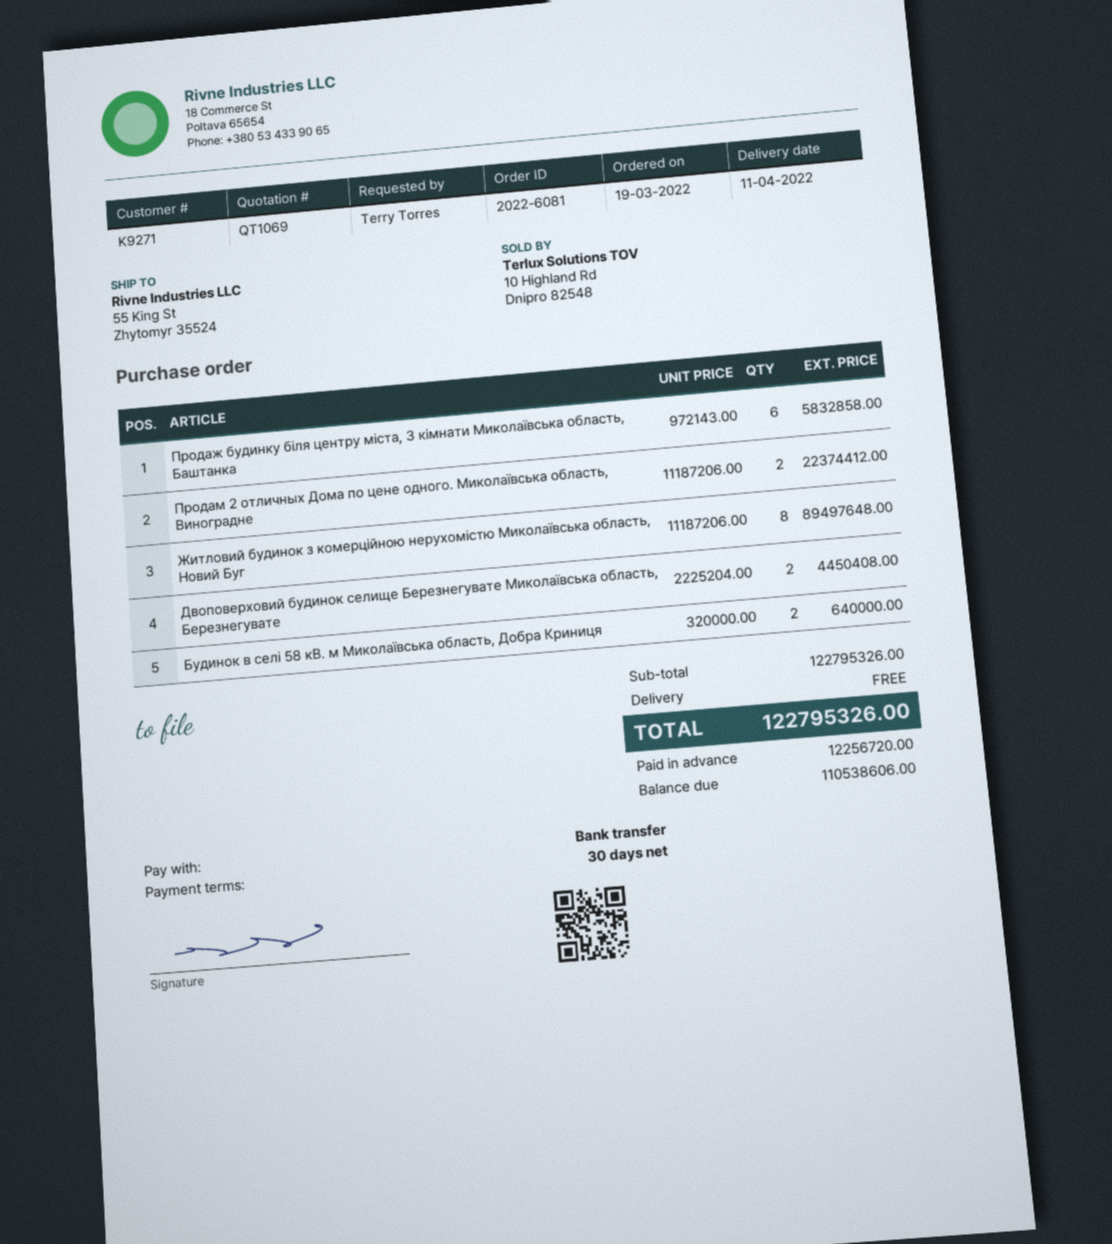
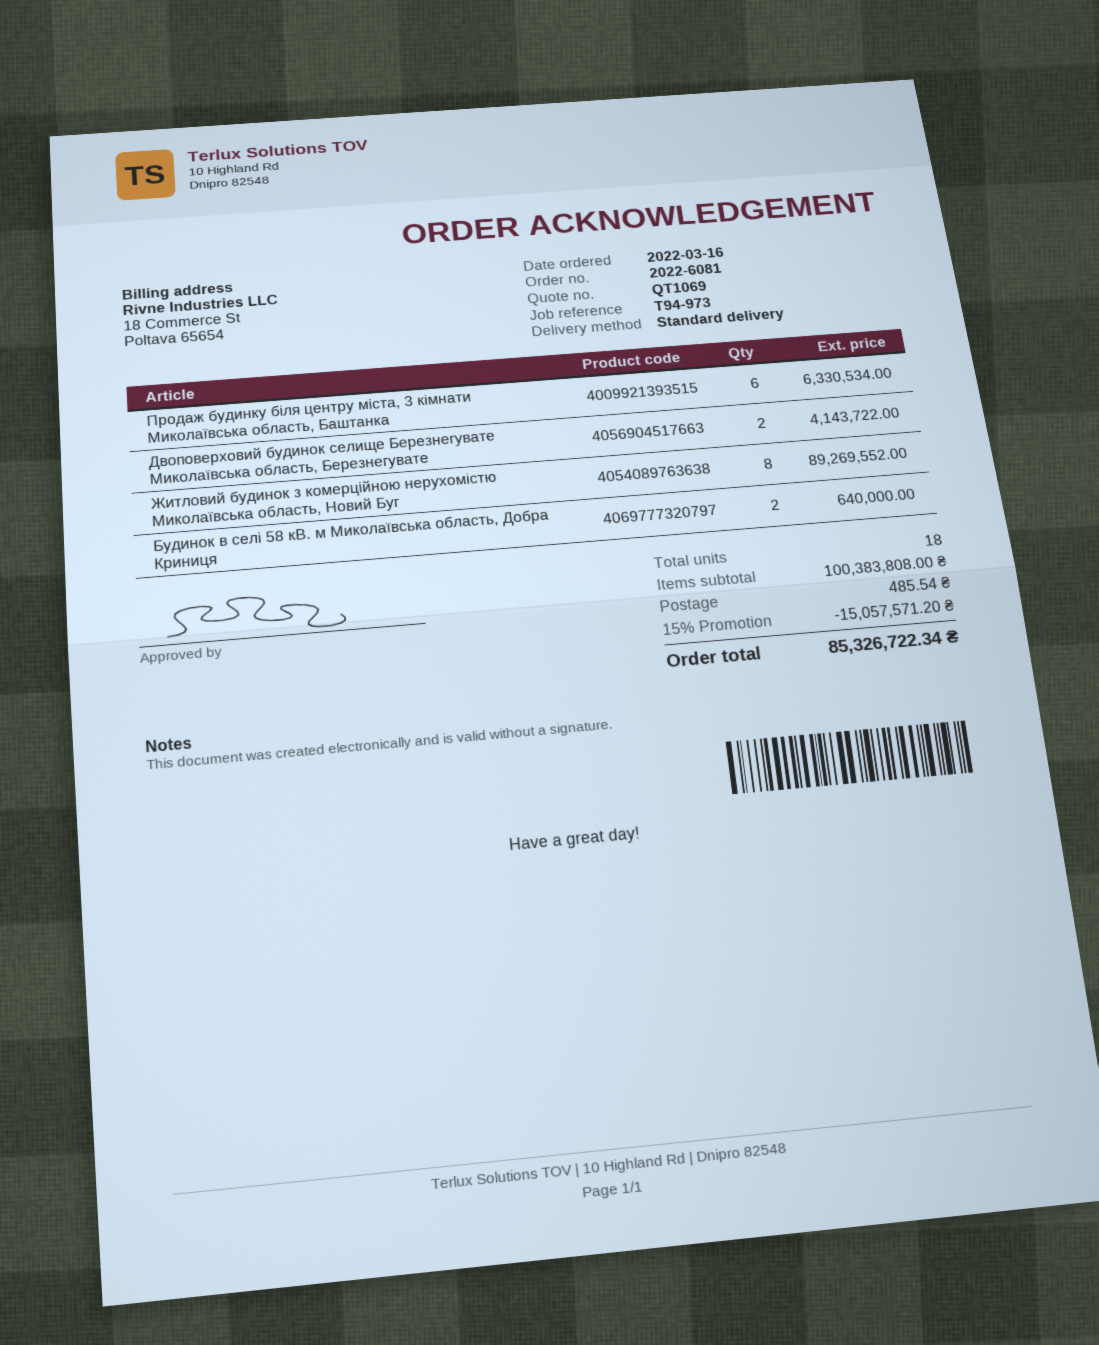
order date: 2022-03-19 -> 2022-03-16
Продаж будинку біля центру міста, 3 кімнати Миколаївська область, Баштанка: 6 for 5832858.00 -> 6 for 6330534.00
Продам 2 отличных Дома по цене одного. Миколаївська область, Виноградне: 2 for 22374412.00 -> none
Житловий будинок з комерційною нерухомістю Миколаївська область, Новий Буг: 8 for 89497648.00 -> 8 for 89269552.00
Двоповерховий будинок селище Березнегувате Миколаївська область, Березнегувате: 2 for 4450408.00 -> 2 for 4143722.00
subtotal: 122795326.00 -> 100383808.00
discount: none -> 15% = 15057571.20
shipping: 0.00 -> 485.54
total: 122795326.00 -> 85326722.34

